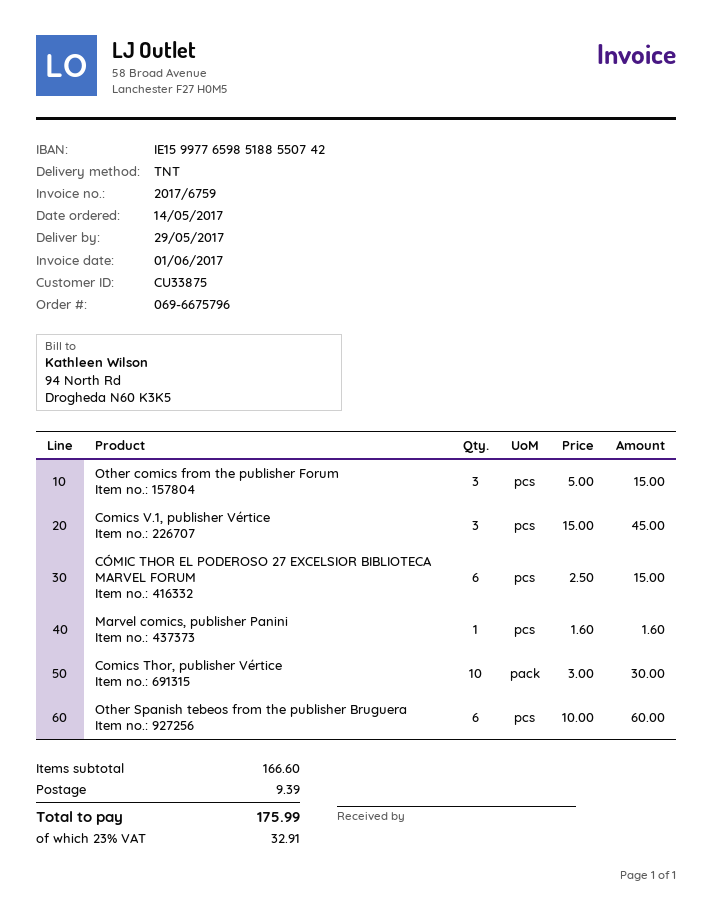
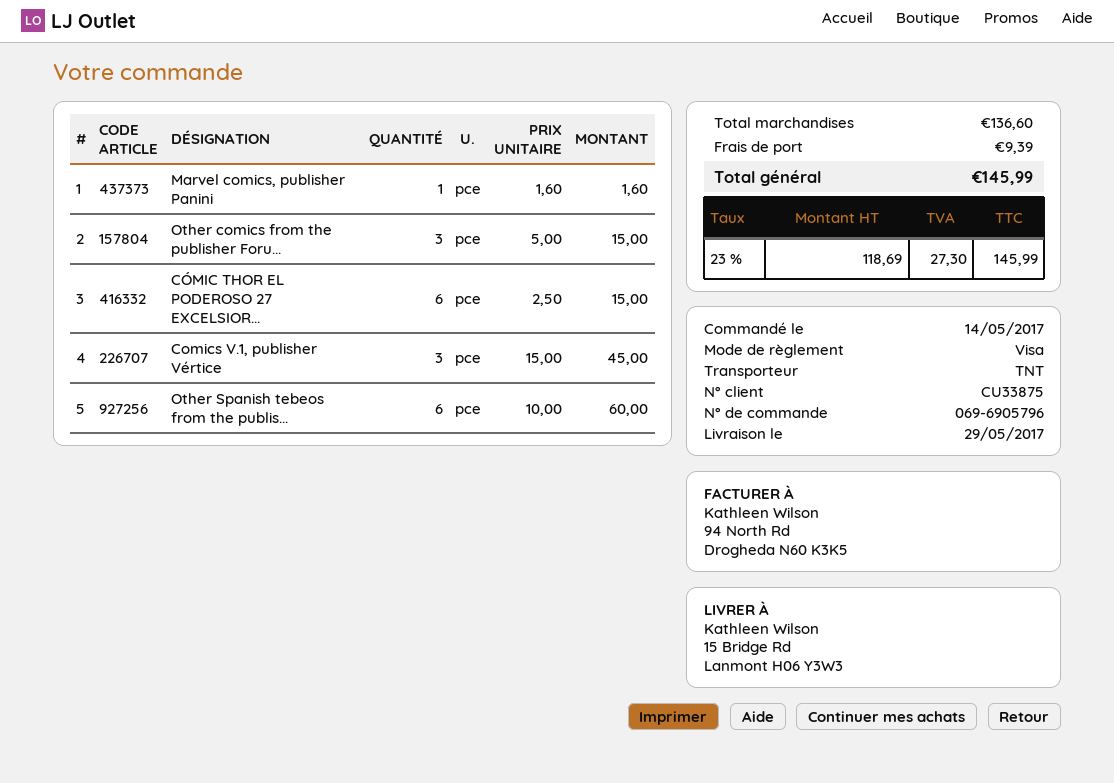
order number: 069-6675796 -> 069-6905796
Comics Thor, publisher Vértice: 10 x 3.00 = 30.00 -> none
subtotal: 166.60 -> 136.60
tax: 23% = 32.91 -> 23% = 27.30
total: 175.99 -> 145.99

